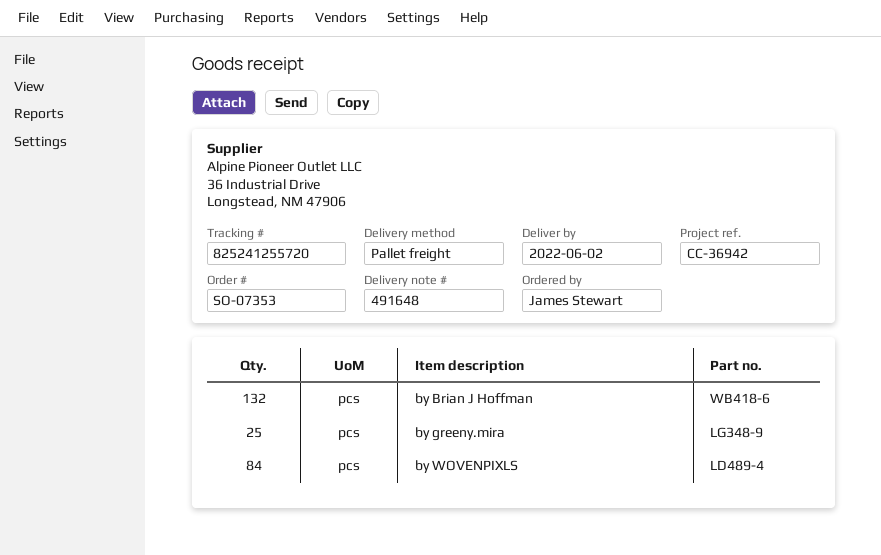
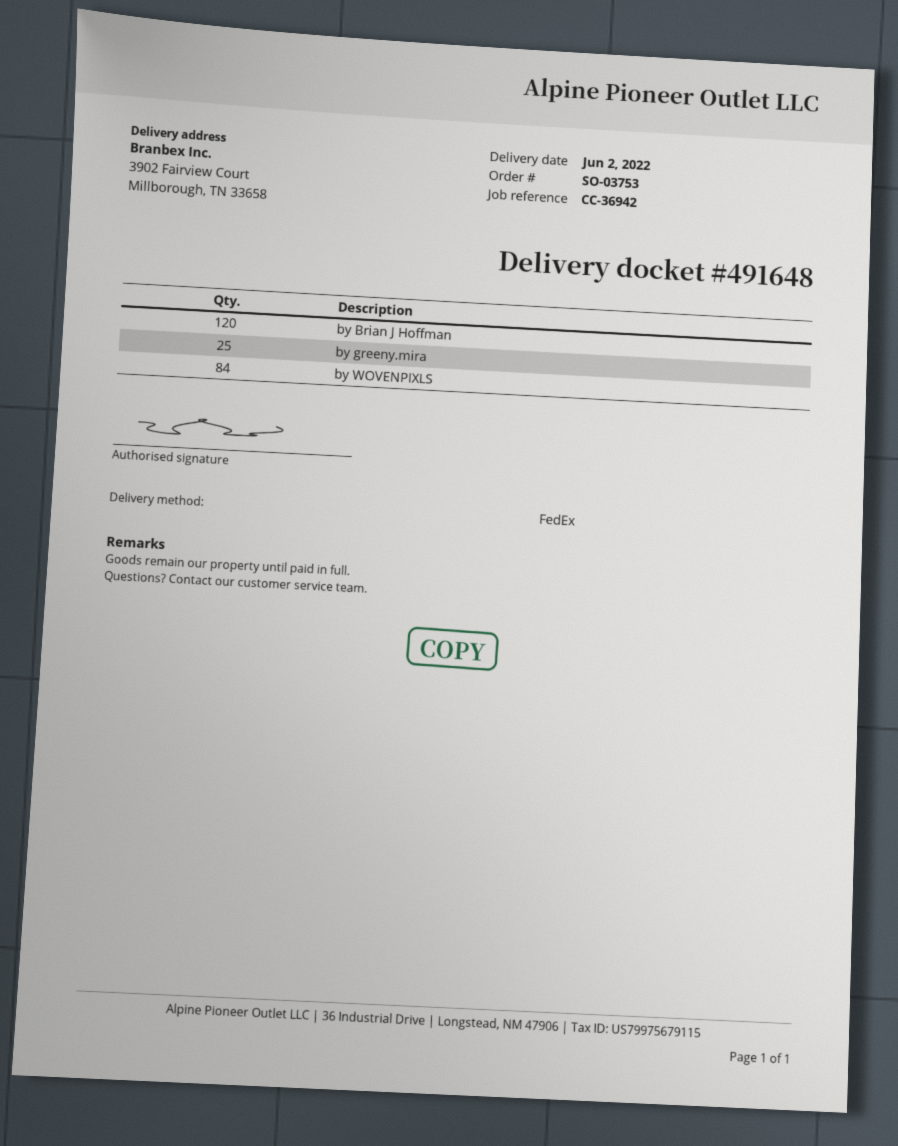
order number: SO-07353 -> SO-03753
shipping method: pallet freight -> FedEx
by Brian J Hoffman: 132 -> 120

